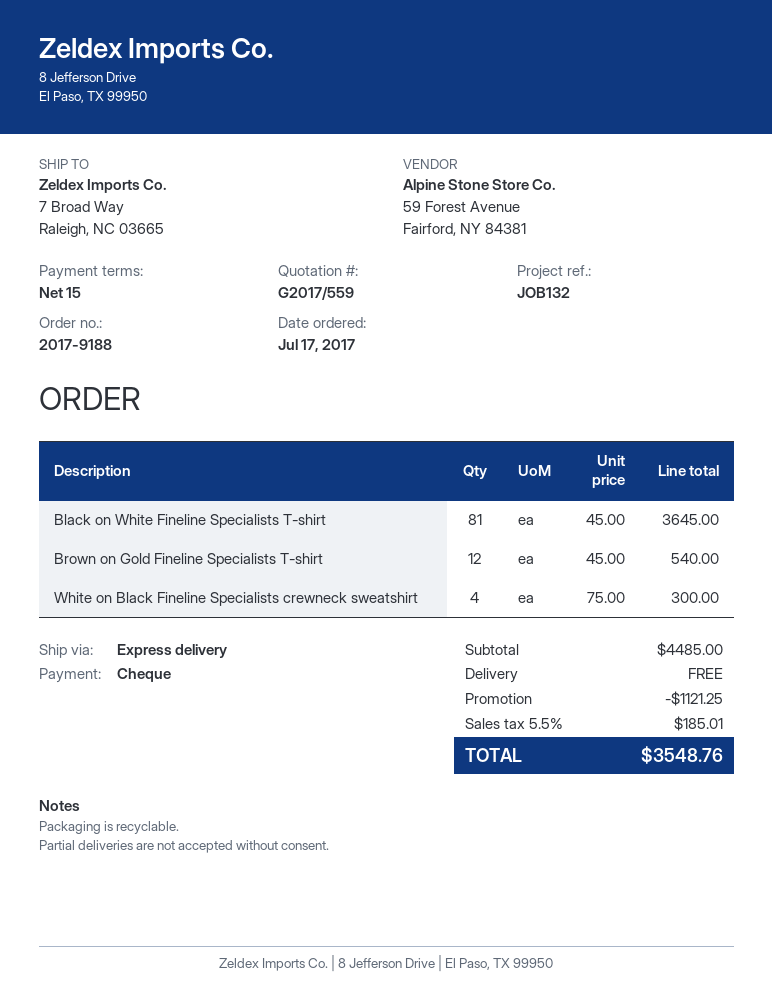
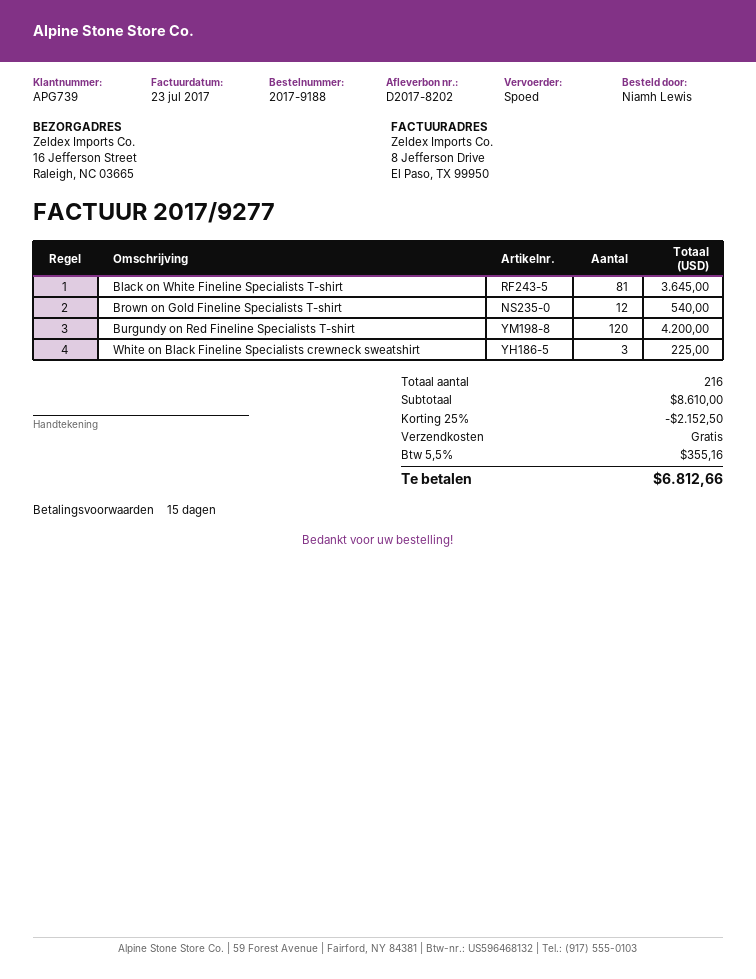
ship to: 7 Broad Way, Raleigh, NC 03665 -> 16 Jefferson Street, Raleigh, NC 03665
White on Black Fineline Specialists crewneck sweatshirt: 4 for 300.00 -> 3 for 225.00
Burgundy on Red Fineline Specialists T-shirt: none -> 120 for 4200.00
subtotal: 4485.00 -> 8610.00
discount: 1121.25 -> 2152.50
tax: 5.5% = 185.01 -> 5.5% = 355.16
total: 3548.76 -> 6812.66

